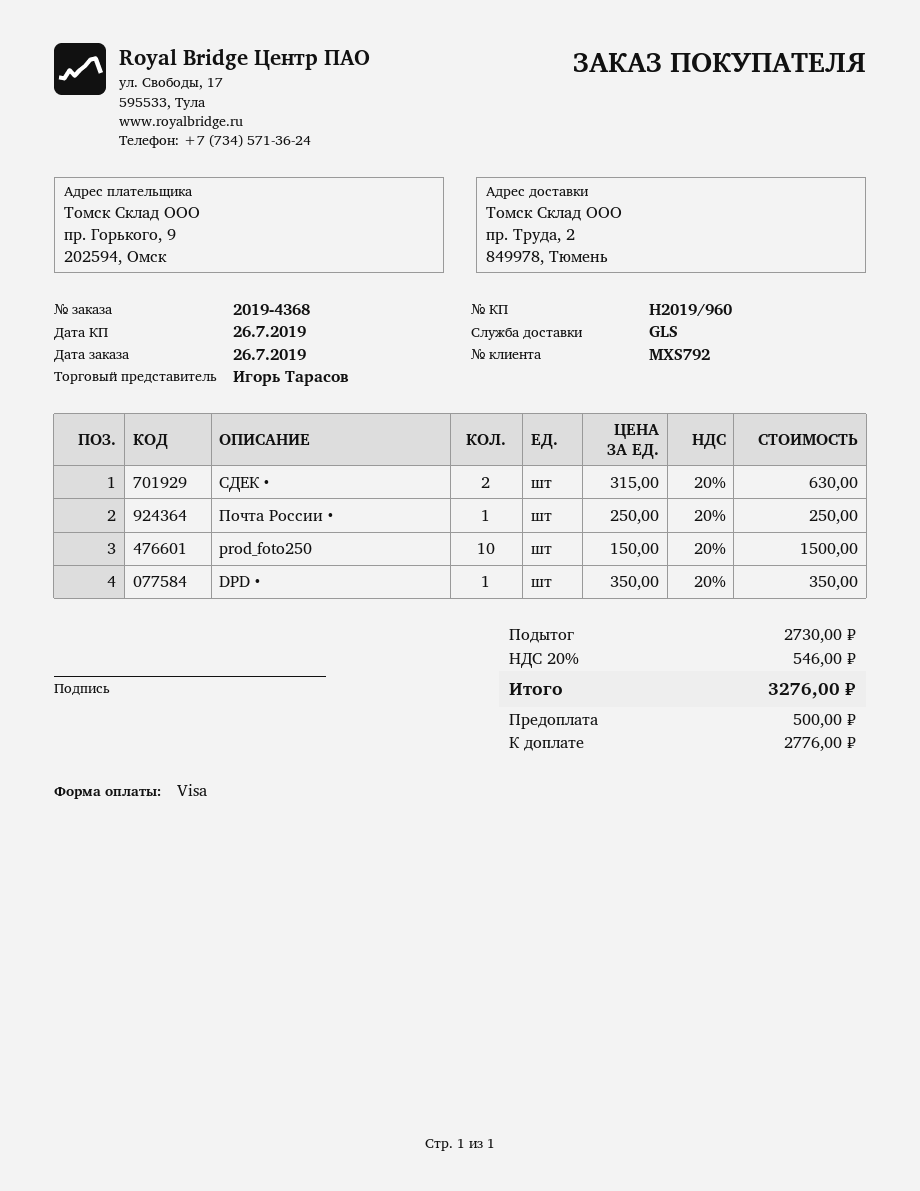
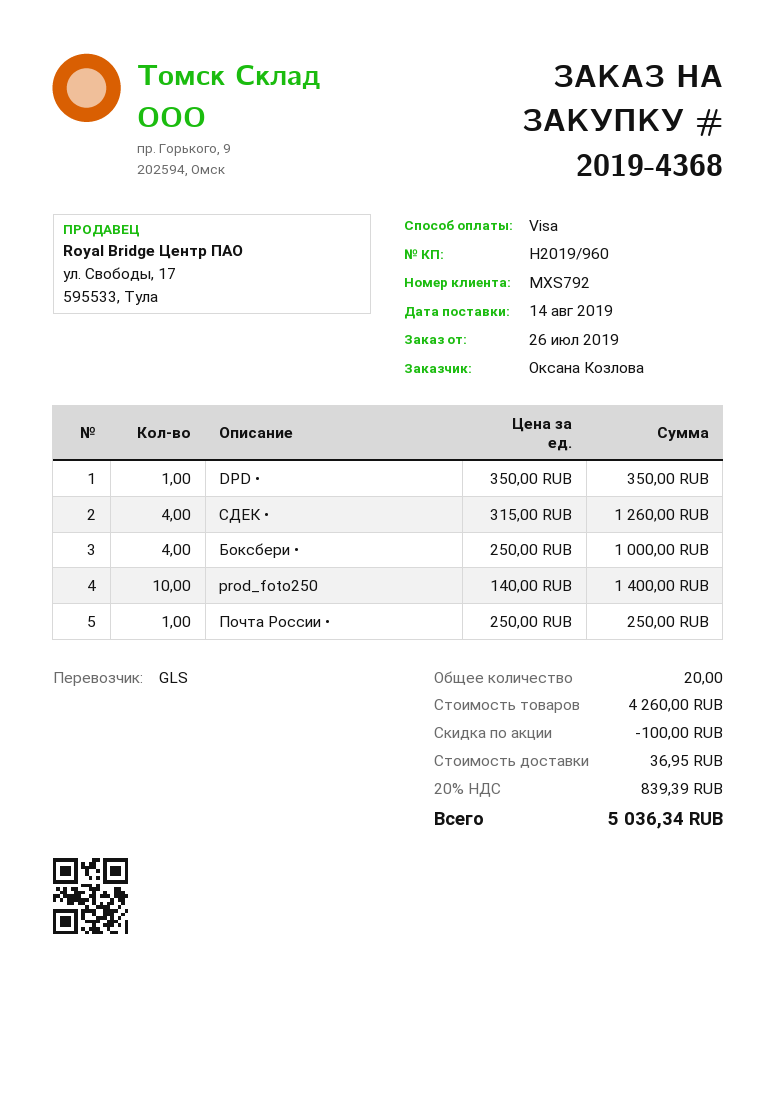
СДЕК •: 2 x 315.00 = 630.00 -> 4 x 315.00 = 1260.00
prod_foto250: 10 x 150.00 = 1500.00 -> 10 x 140.00 = 1400.00
Боксбери •: none -> 4 x 250.00 = 1000.00
subtotal: 2730.00 -> 4260.00
discount: none -> 100.00
shipping: none -> 36.95
tax: 20% = 546.00 -> 20% = 839.39
total: 3276.00 -> 5036.34

